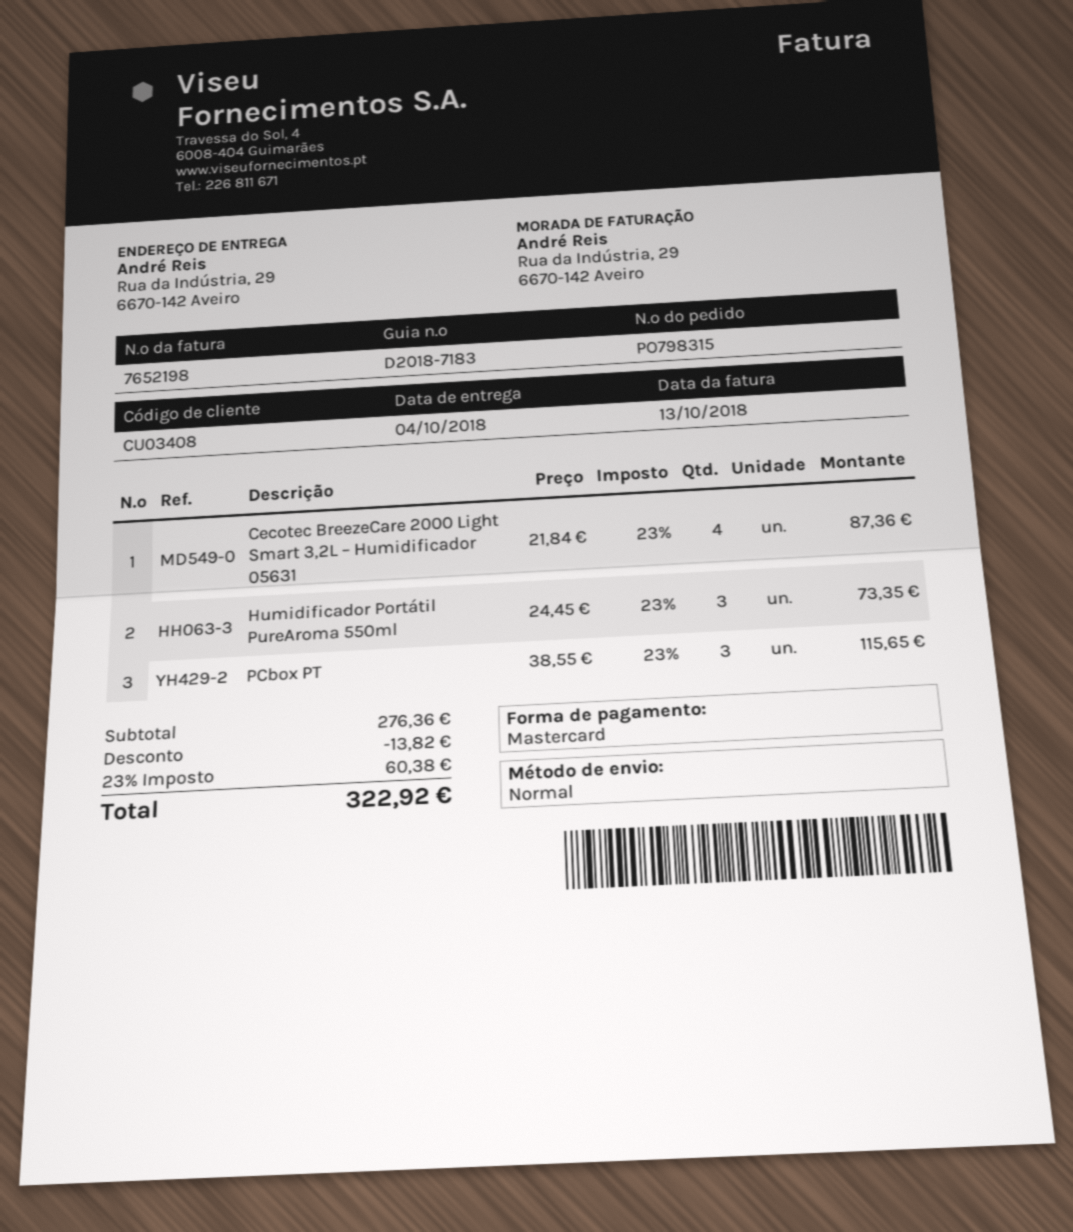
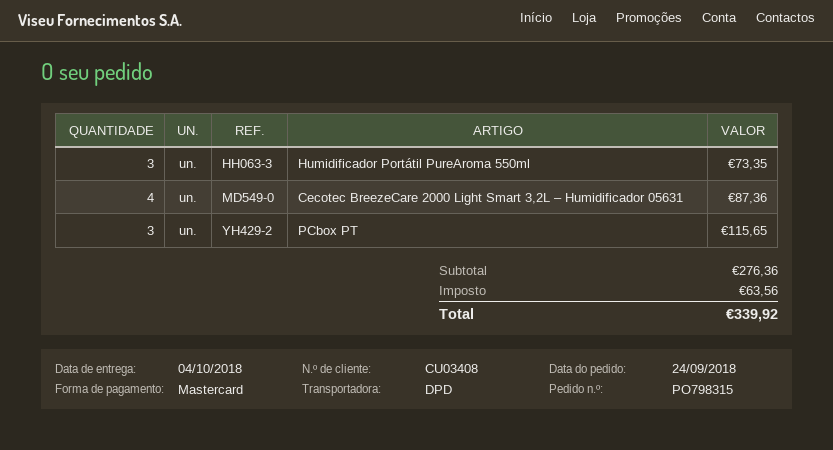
shipping method: standard -> DPD
discount: 13.82 -> none
tax: 60.38 -> 63.56
total: 322.92 -> 339.92

